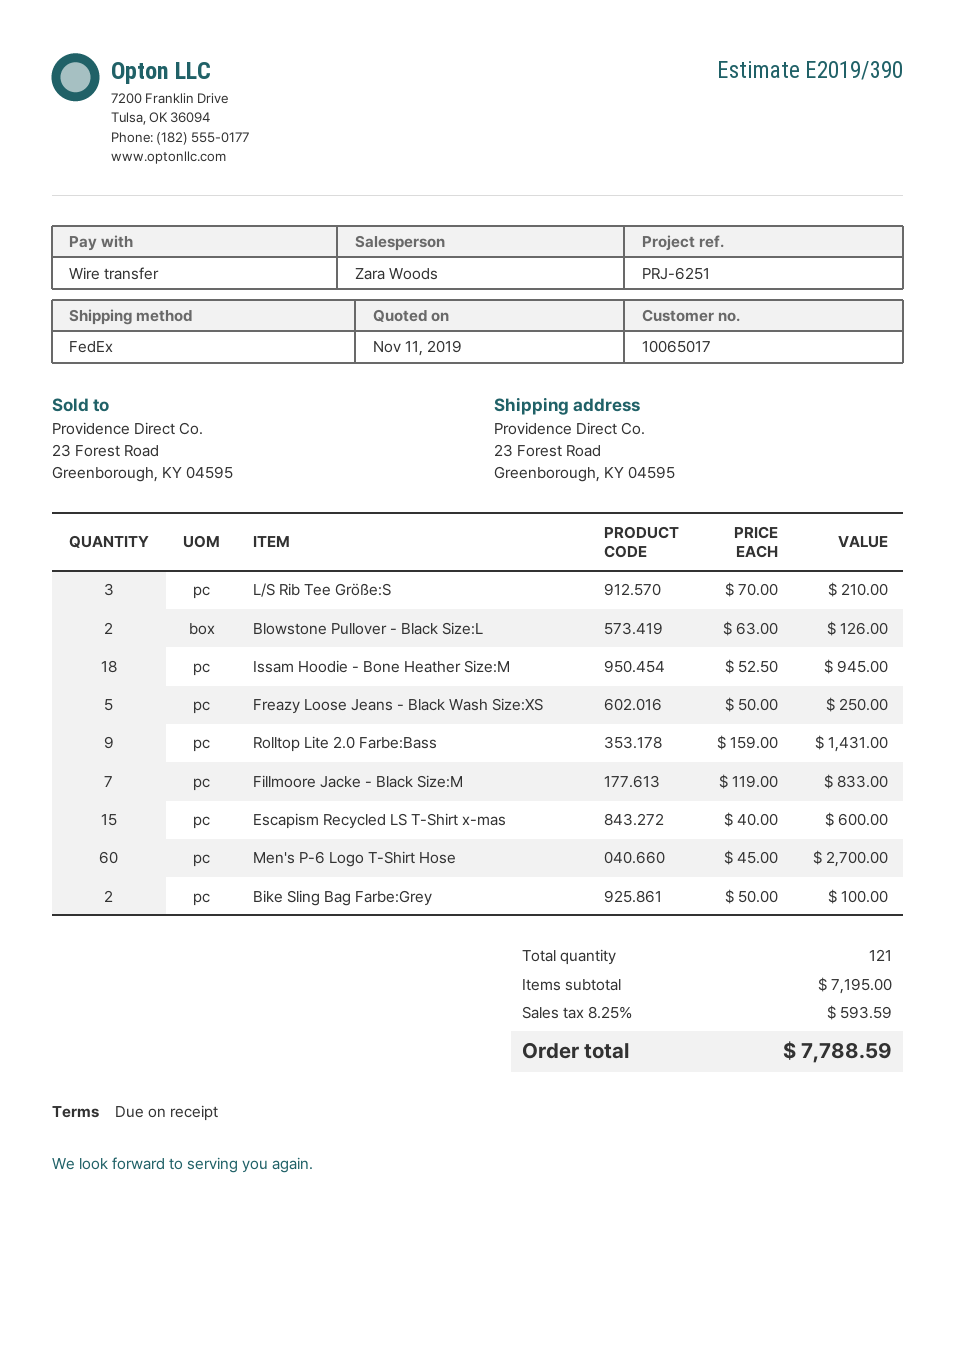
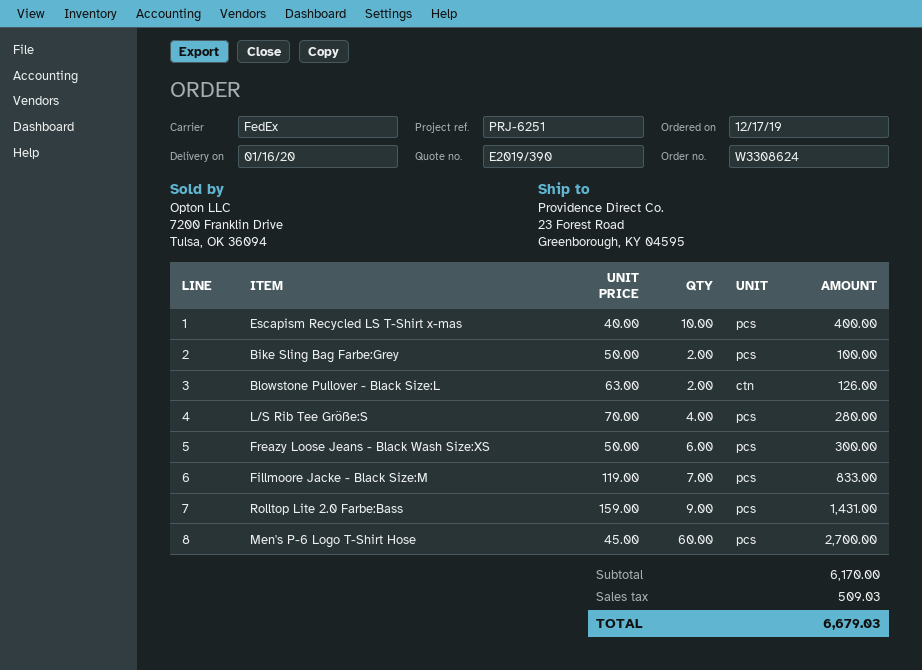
L/S Rib Tee Größe:S: 3 x 70.00 = 210.00 -> 4 x 70.00 = 280.00
Issam Hoodie - Bone Heather Size:M: 18 x 52.50 = 945.00 -> none
Freazy Loose Jeans - Black Wash Size:XS: 5 x 50.00 = 250.00 -> 6 x 50.00 = 300.00
Escapism Recycled LS T-Shirt x-mas: 15 x 40.00 = 600.00 -> 10 x 40.00 = 400.00
subtotal: 7195.00 -> 6170.00
tax: 593.59 -> 509.03
total: 7788.59 -> 6679.03

